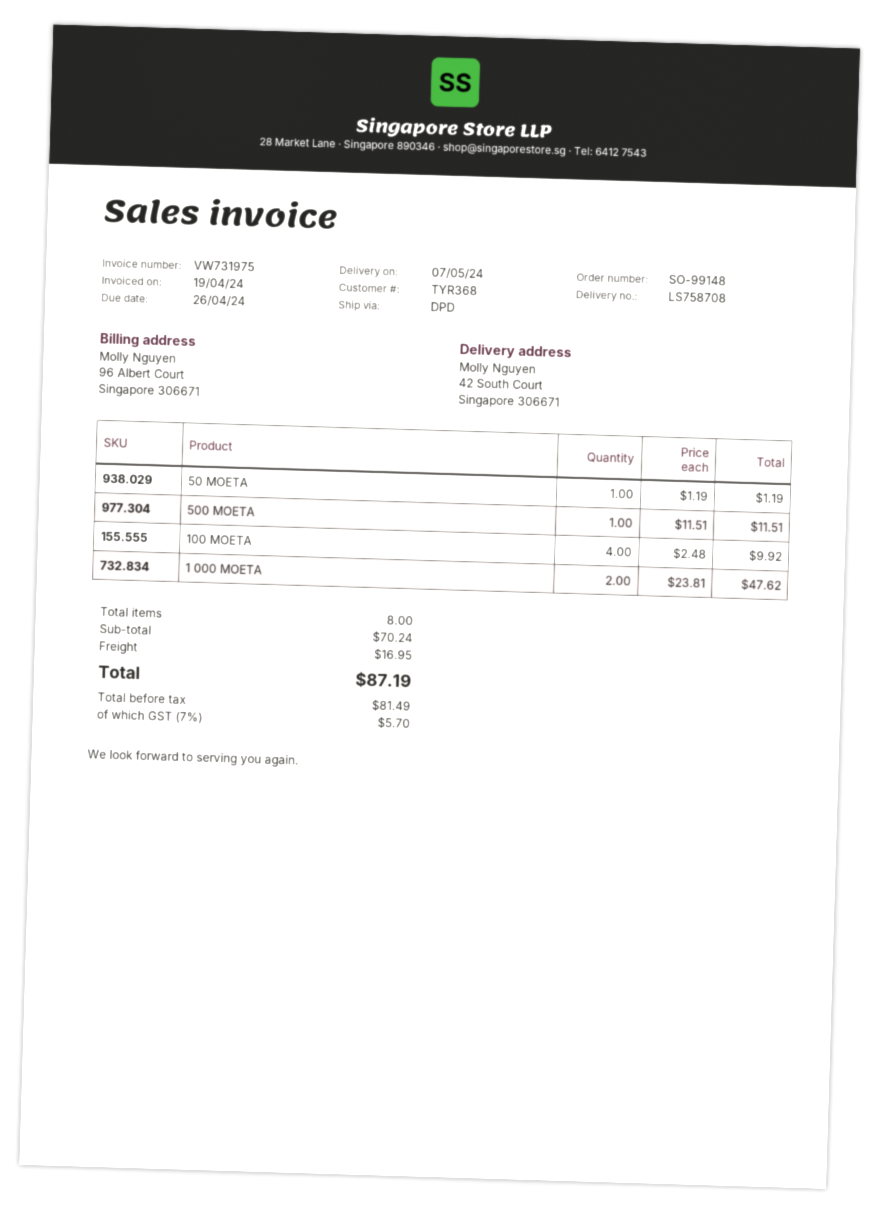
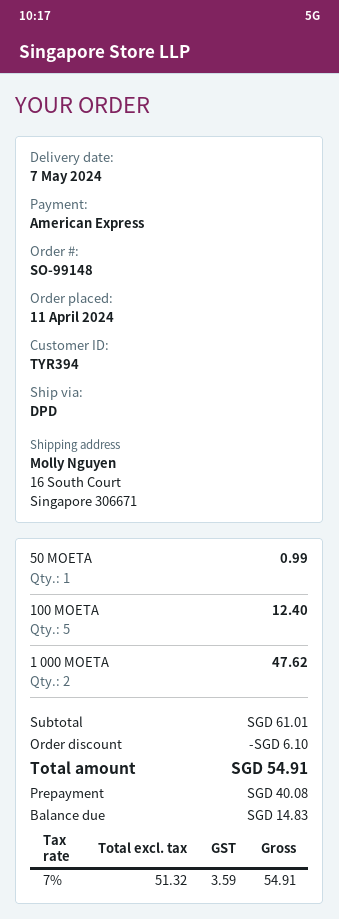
customer number: TYR368 -> TYR394
ship to: 42 South Court, Singapore 306671 -> 16 South Court, Singapore 306671
50 MOETA: 1 for 1.19 -> 1 for 0.99
500 MOETA: 1 for 11.51 -> none
100 MOETA: 4 for 9.92 -> 5 for 12.40
subtotal: 70.24 -> 61.01
discount: none -> 6.10
shipping: 16.95 -> none
net: 81.49 -> 51.32
tax: 7% = 5.70 -> 7% = 3.59
total: 87.19 -> 54.91

